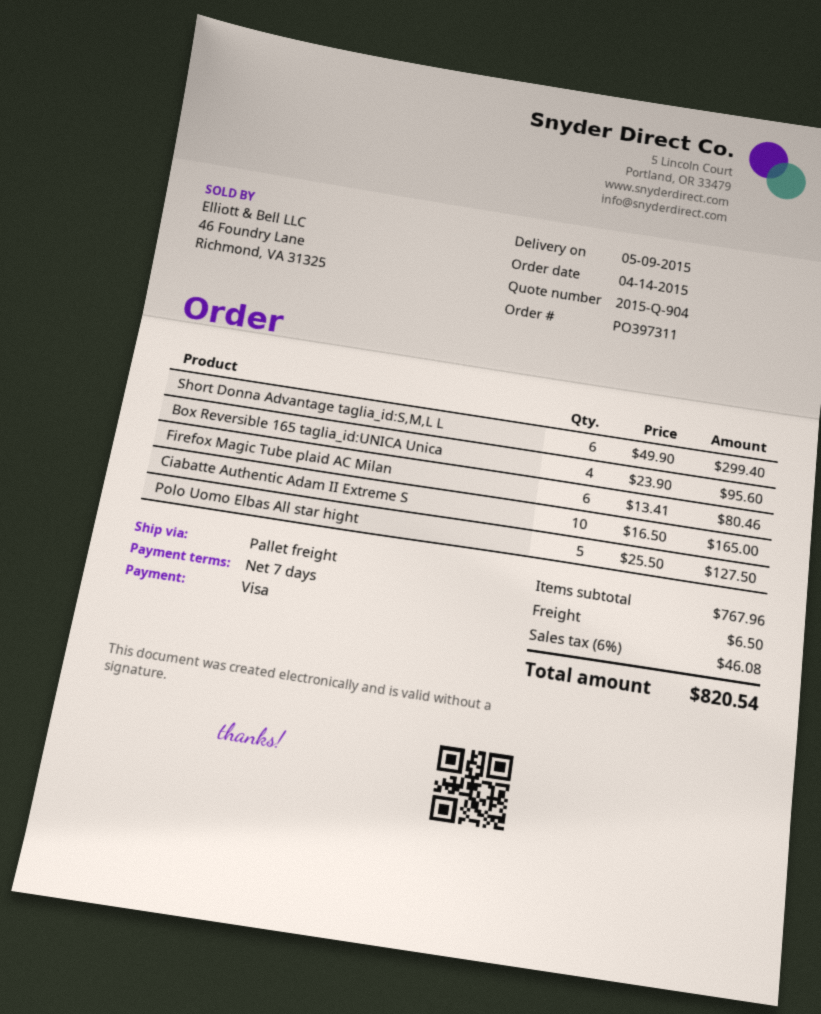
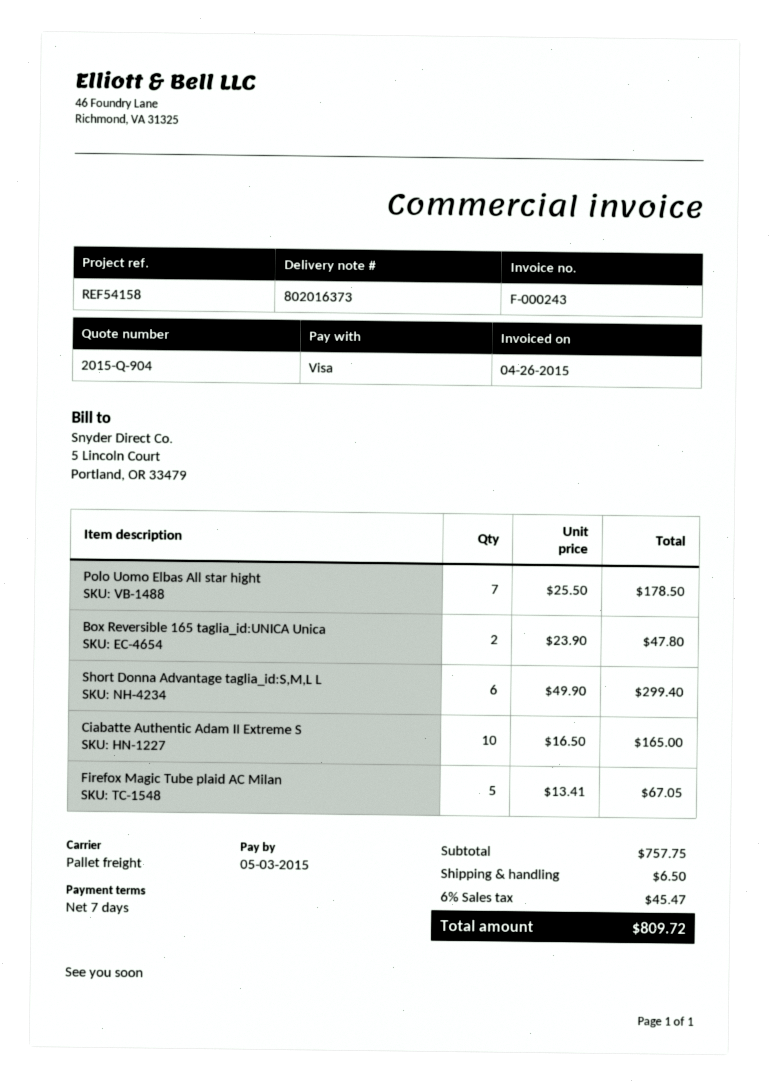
Box Reversible 165 taglia_id:UNICA Unica: 4 x 23.90 = 95.60 -> 2 x 23.90 = 47.80
Firefox Magic Tube plaid AC Milan: 6 x 13.41 = 80.46 -> 5 x 13.41 = 67.05
Polo Uomo Elbas All star hight: 5 x 25.50 = 127.50 -> 7 x 25.50 = 178.50
subtotal: 767.96 -> 757.75
tax: 6% = 46.08 -> 6% = 45.47
total: 820.54 -> 809.72

